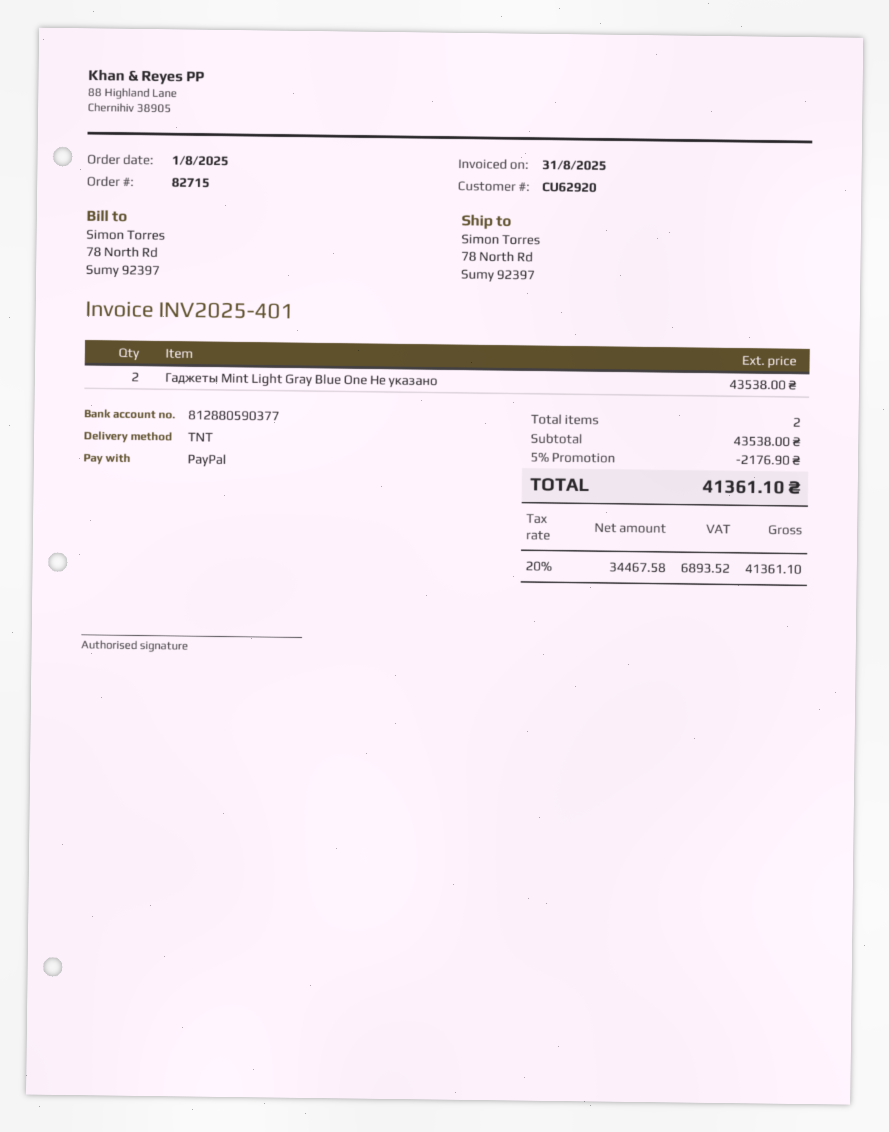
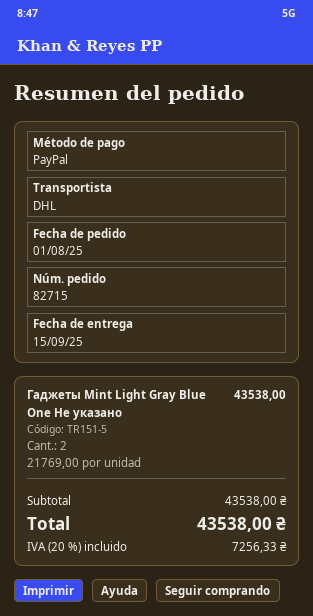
shipping method: TNT -> DHL
discount: 5% = 2176.90 -> none
tax: 20% = 6893.52 -> 20% = 7256.33
total: 41361.10 -> 43538.00

